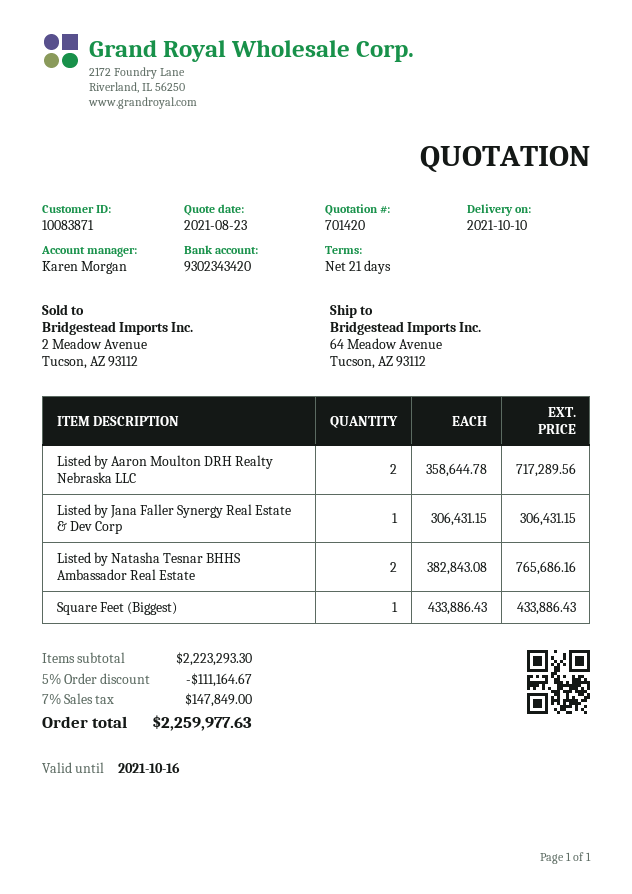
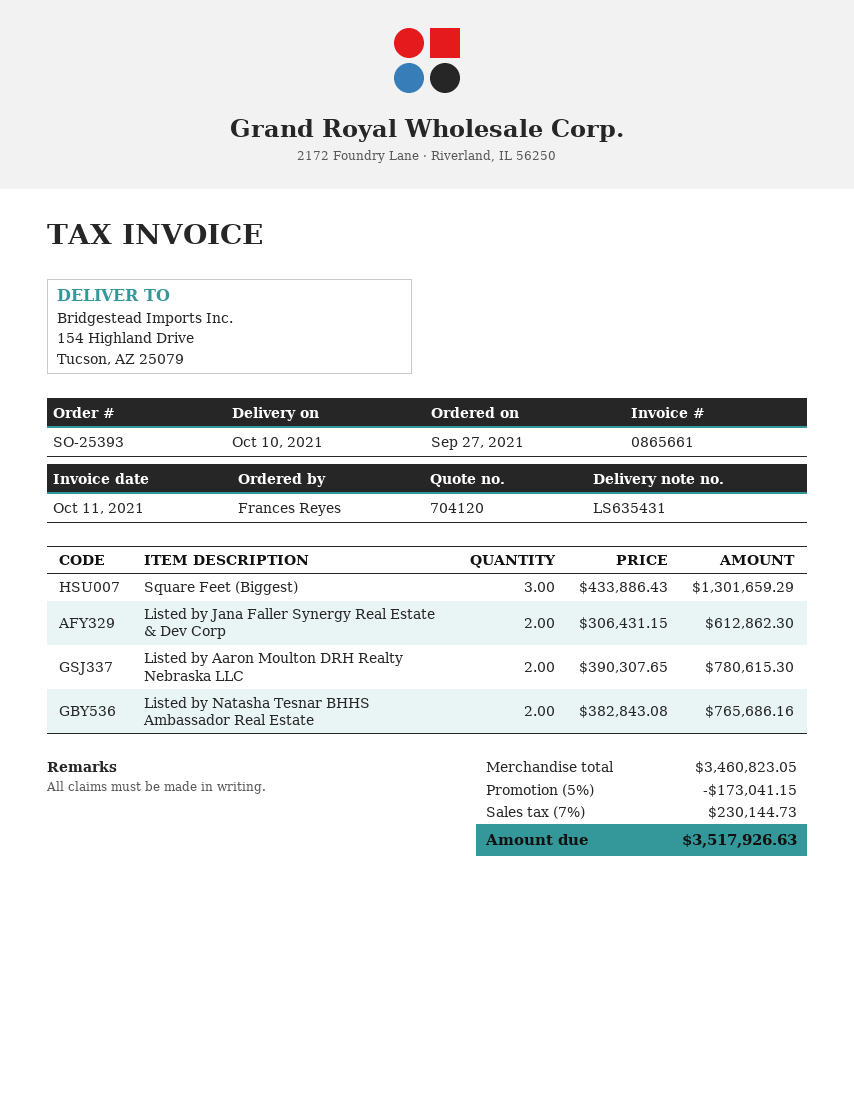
quote number: 701420 -> 704120
ship to: 64 Meadow Avenue, Tucson, AZ 93112 -> 154 Highland Drive, Tucson, AZ 25079
Listed by Aaron Moulton DRH Realty Nebraska LLC: 2 x 358644.78 = 717289.56 -> 2 x 390307.65 = 780615.30
Listed by Jana Faller Synergy Real Estate & Dev Corp: 1 x 306431.15 = 306431.15 -> 2 x 306431.15 = 612862.30
Square Feet (Biggest): 1 x 433886.43 = 433886.43 -> 3 x 433886.43 = 1301659.29
subtotal: 2223293.30 -> 3460823.05
discount: 5% = 111164.67 -> 5% = 173041.15
tax: 7% = 147849.00 -> 7% = 230144.73
total: 2259977.63 -> 3517926.63

